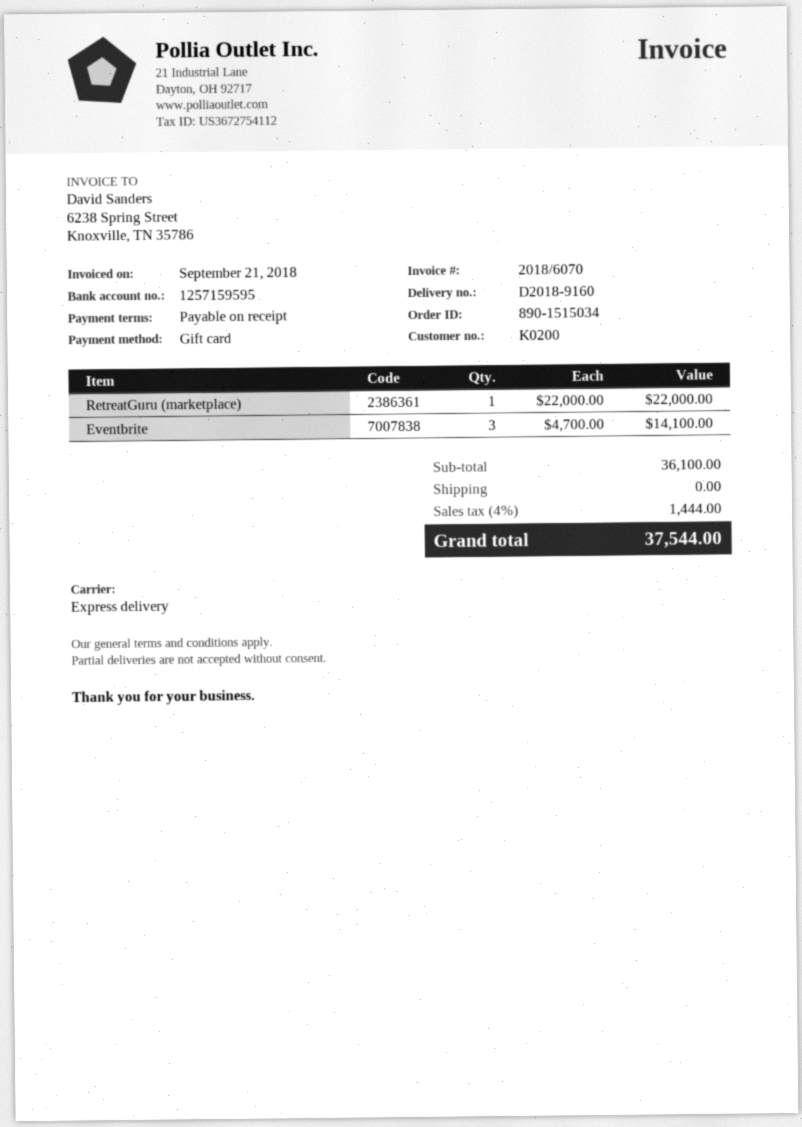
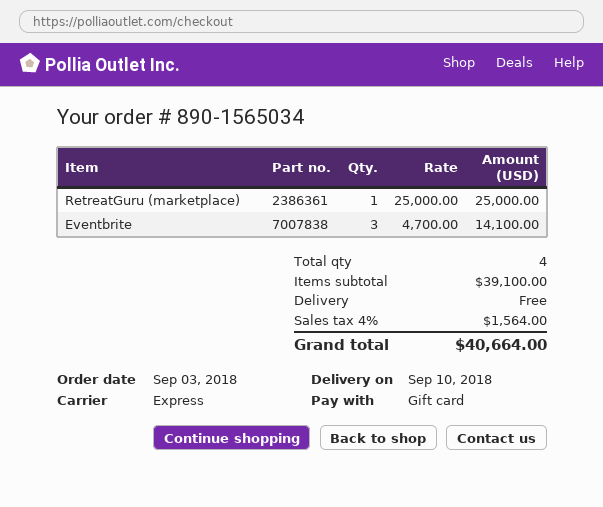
order number: 890-1515034 -> 890-1565034
RetreatGuru (marketplace): 1 x 22000.00 = 22000.00 -> 1 x 25000.00 = 25000.00
subtotal: 36100.00 -> 39100.00
tax: 4% = 1444.00 -> 4% = 1564.00
total: 37544.00 -> 40664.00

